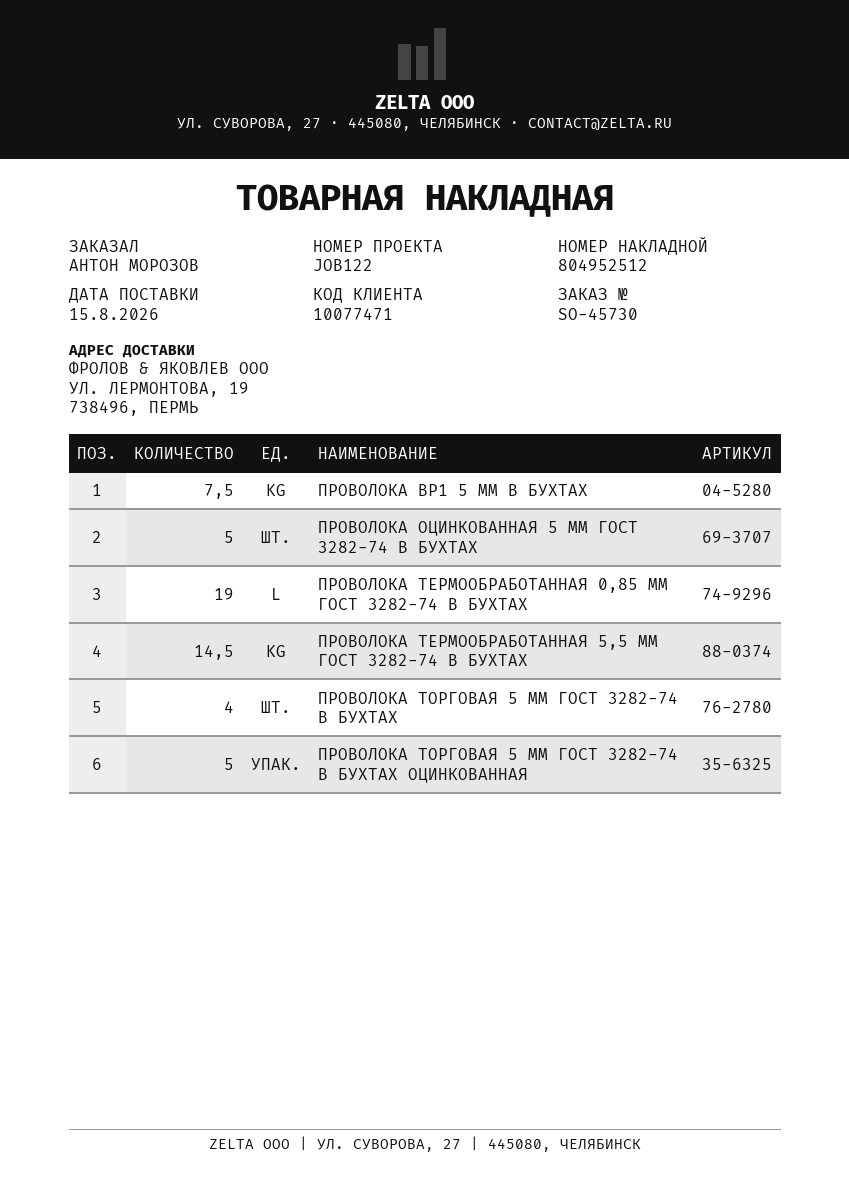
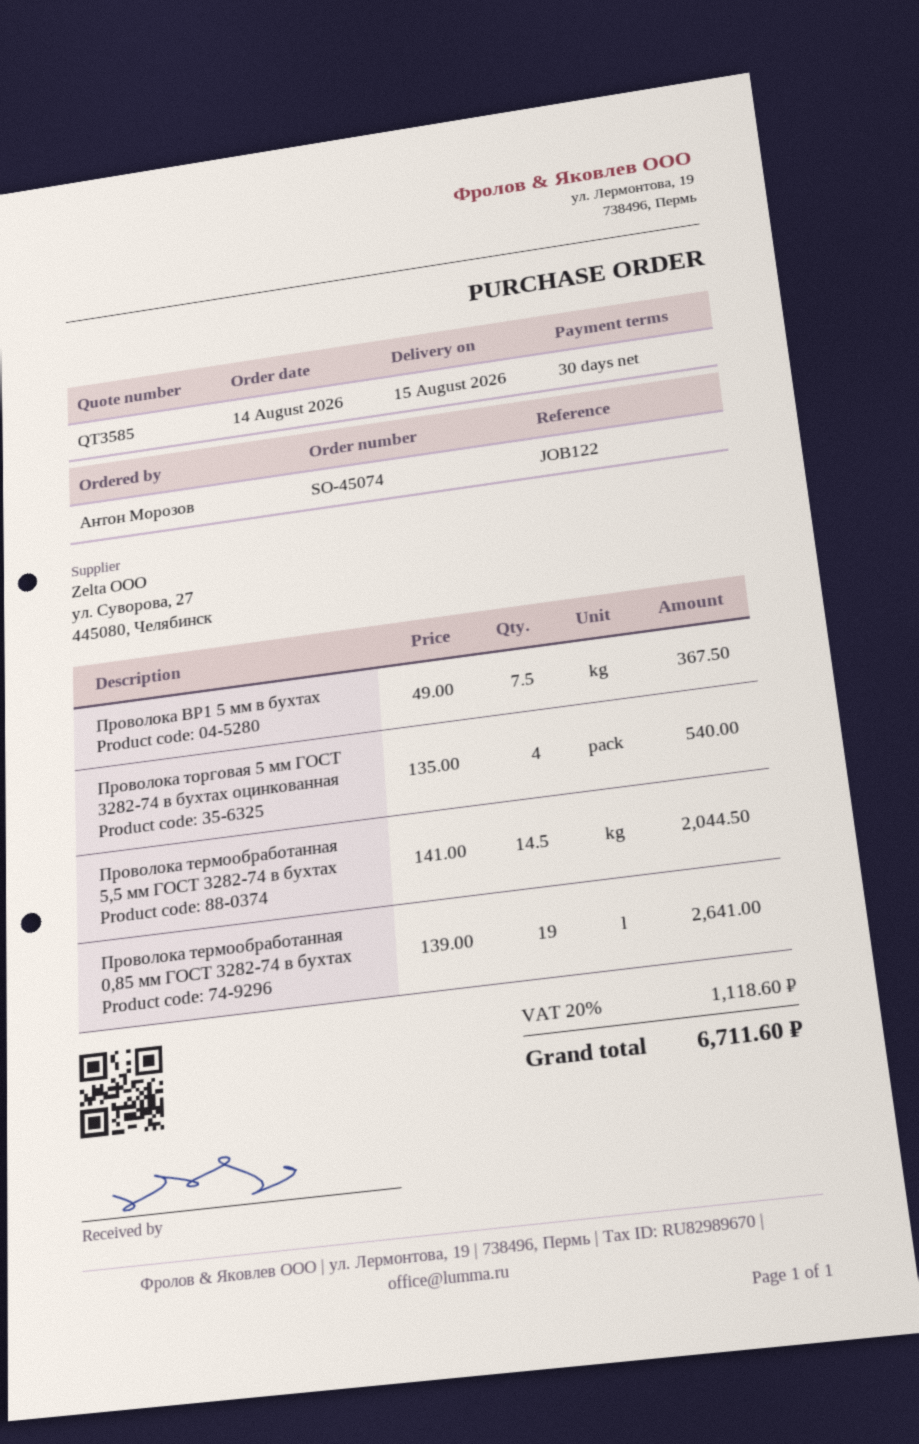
order number: SO-45730 -> SO-45074
ПРОВОЛОКА ОЦИНКОВАННАЯ 5 ММ ГОСТ 3282-74 В БУХТАХ: 5 -> none
ПРОВОЛОКА ТОРГОВАЯ 5 ММ ГОСТ 3282-74 В БУХТАХ: 4 -> none
ПРОВОЛОКА ТОРГОВАЯ 5 ММ ГОСТ 3282-74 В БУХТАХ ОЦИНКОВАННАЯ: 5 -> 4

